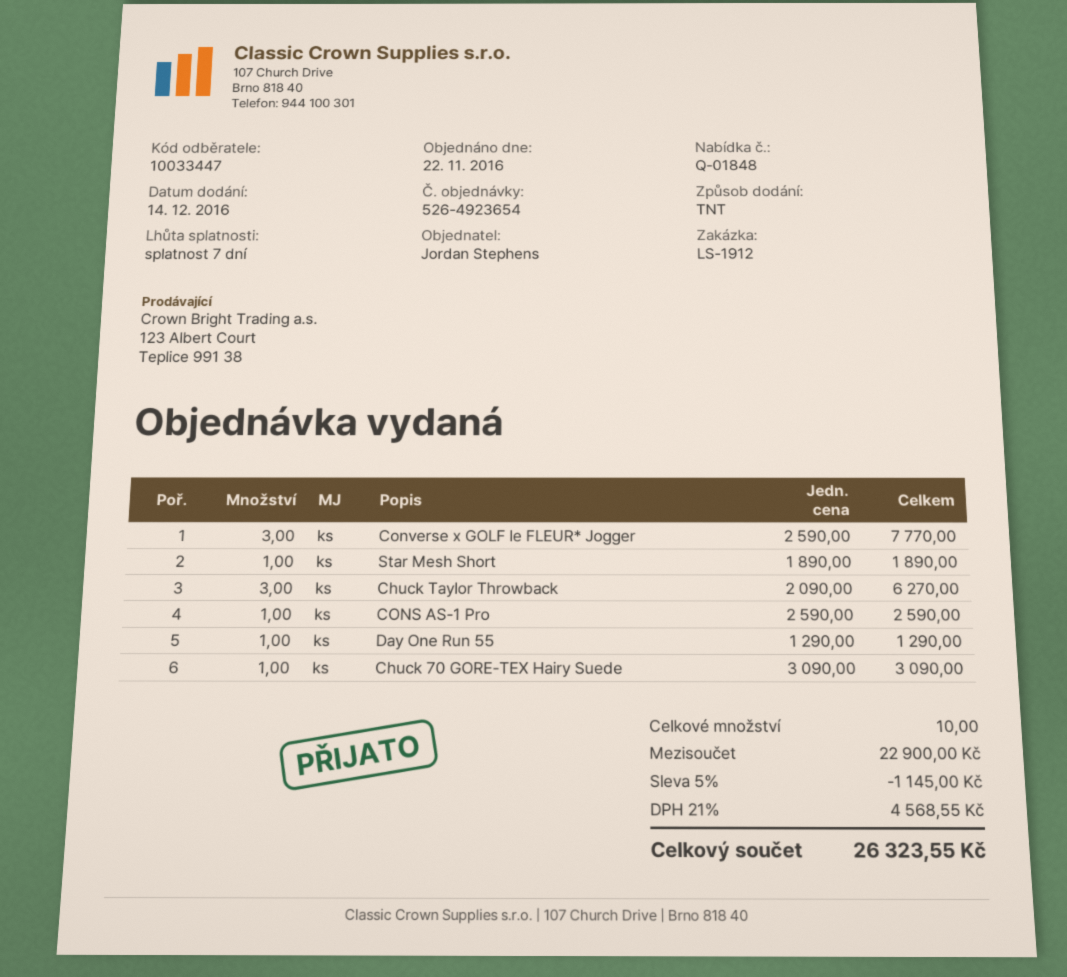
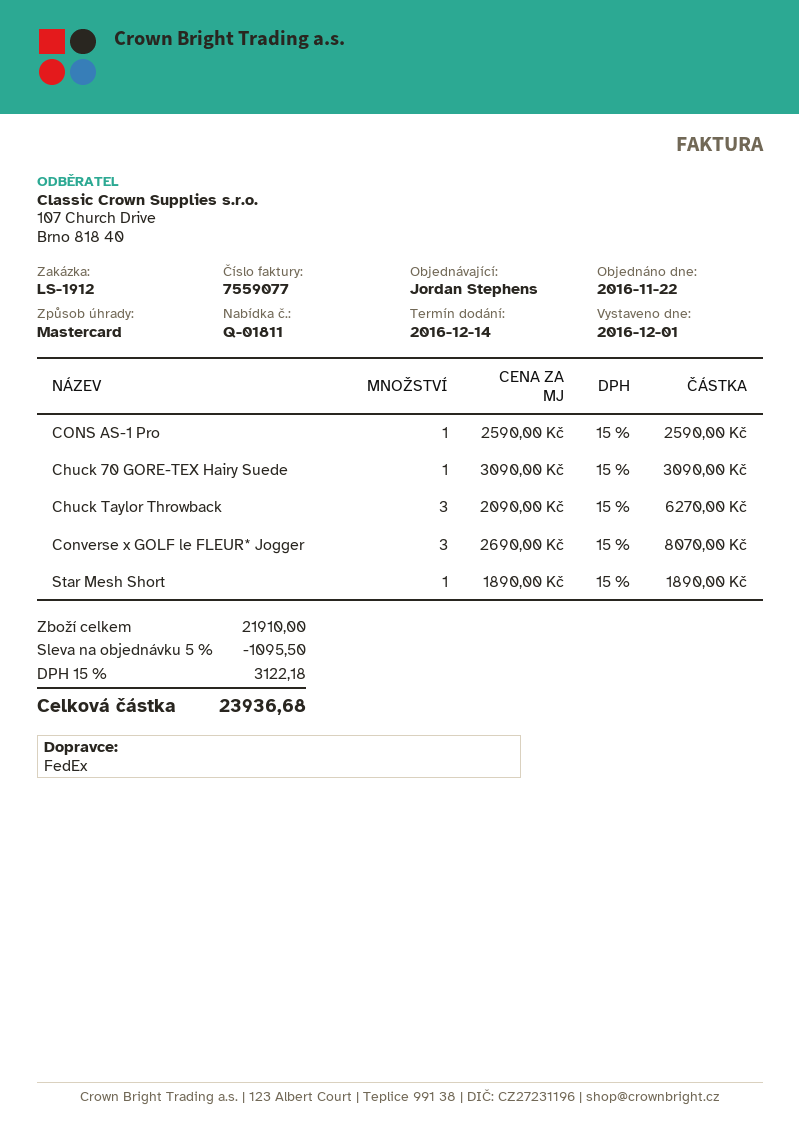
quote number: Q-01848 -> Q-01811
shipping method: TNT -> FedEx
Converse x GOLF le FLEUR* Jogger: 3 x 2590.00 = 7770.00 -> 3 x 2690.00 = 8070.00
Day One Run 55: 1 x 1290.00 = 1290.00 -> none
subtotal: 22900.00 -> 21910.00
discount: 5% = 1145.00 -> 5% = 1095.50
tax: 21% = 4568.55 -> 15% = 3122.18
total: 26323.55 -> 23936.68

